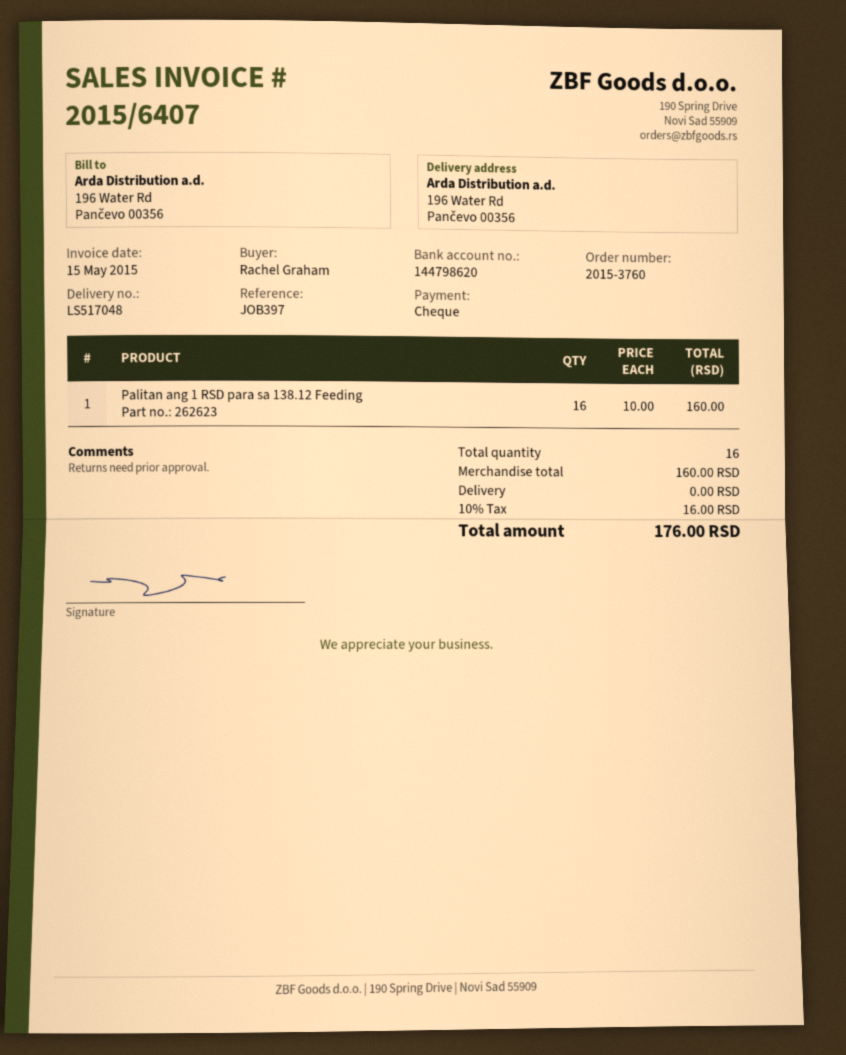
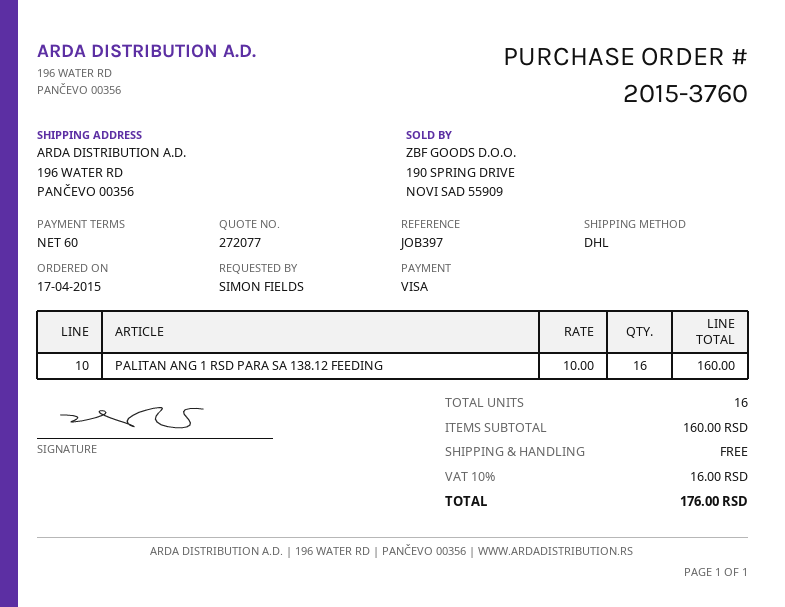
ordered by: Rachel Graham -> SIMON FIELDS
payment method: cheque -> Visa

